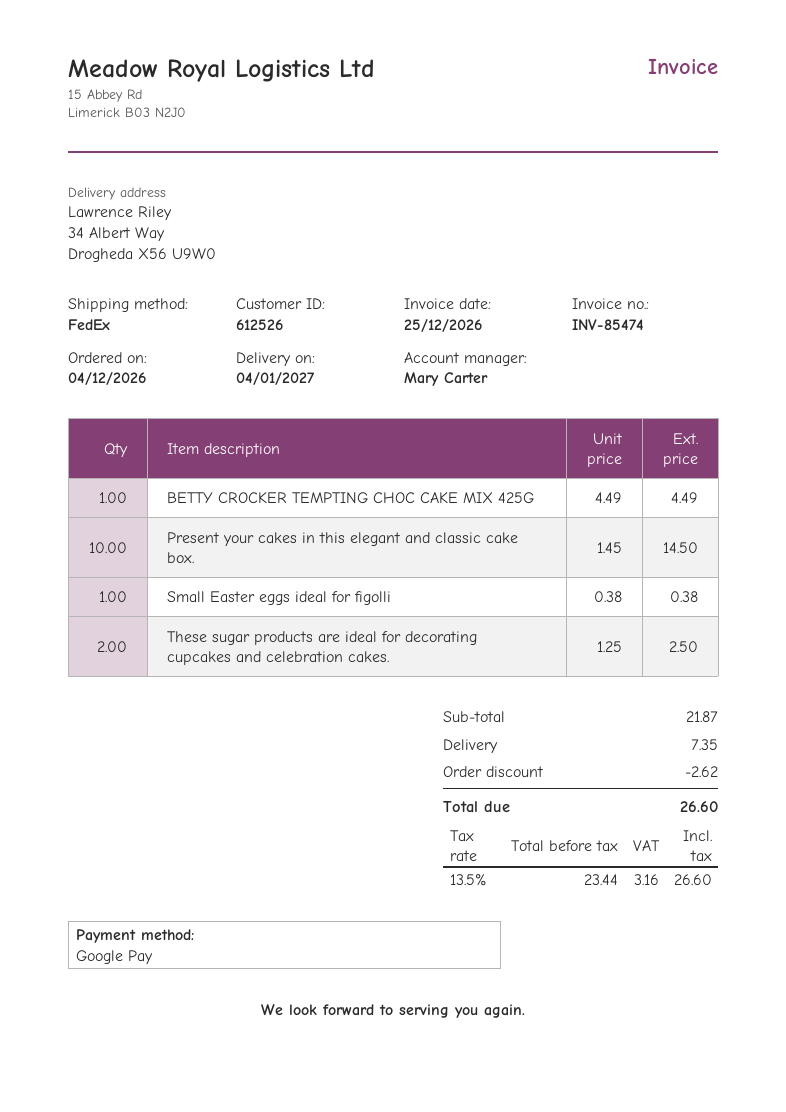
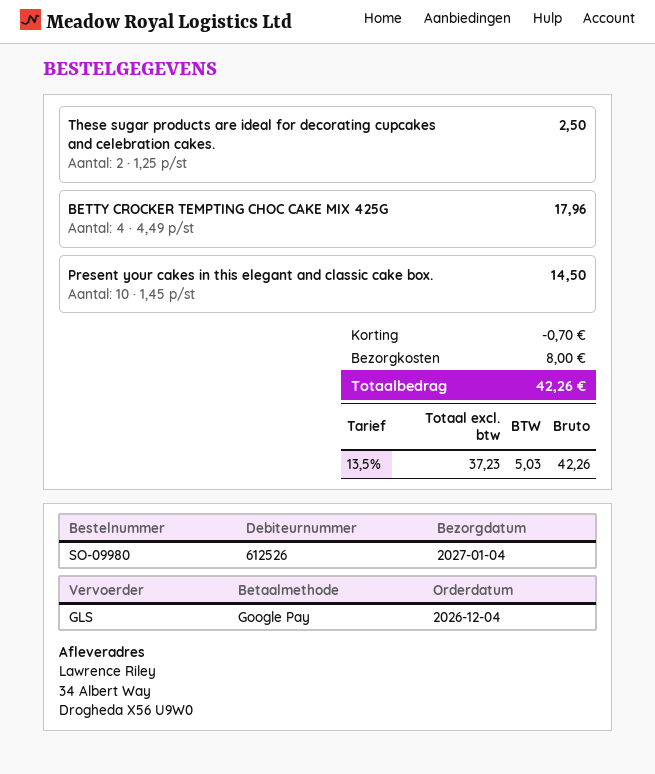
shipping method: FedEx -> GLS
BETTY CROCKER TEMPTING CHOC CAKE MIX 425G: 1 x 4.49 = 4.49 -> 4 x 4.49 = 17.96
Small Easter eggs ideal for figolli: 1 x 0.38 = 0.38 -> none
discount: 2.62 -> 0.70
shipping: 7.35 -> 8.00
net: 23.44 -> 37.23
tax: 13.5% = 3.16 -> 13.5% = 5.03
total: 26.60 -> 42.26

